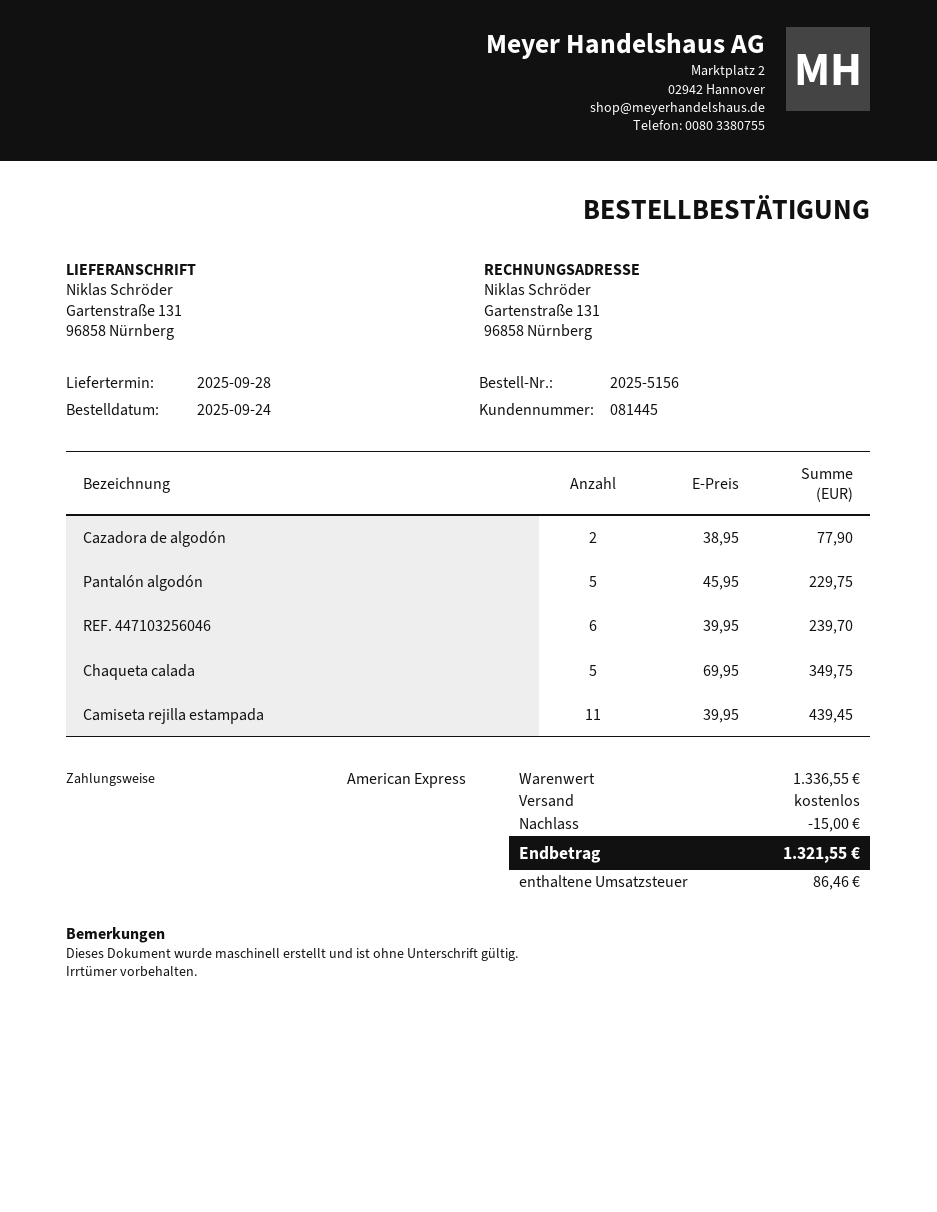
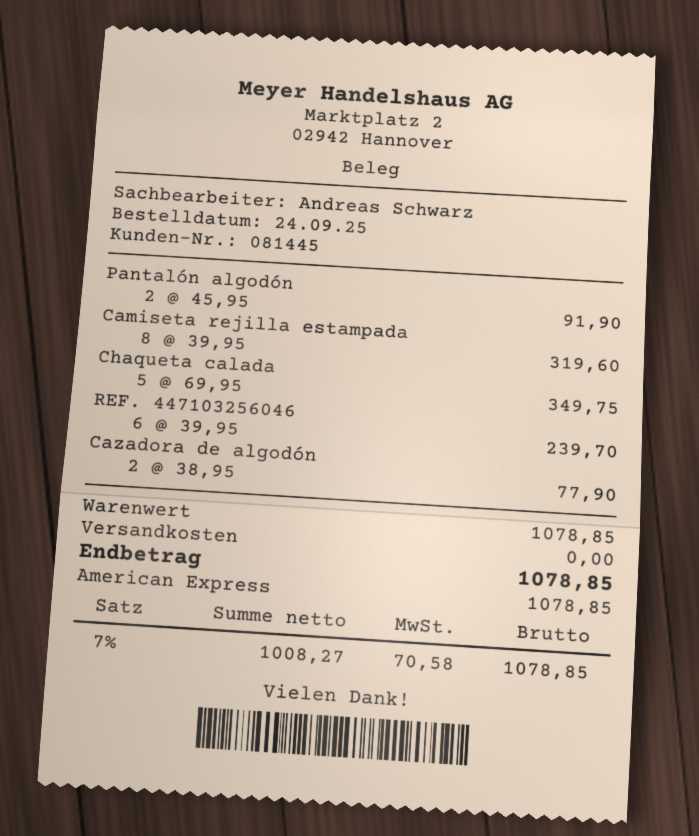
Pantalón algodón: 5 x 45.95 = 229.75 -> 2 x 45.95 = 91.90
Camiseta rejilla estampada: 11 x 39.95 = 439.45 -> 8 x 39.95 = 319.60
subtotal: 1336.55 -> 1078.85
discount: 15.00 -> none
tax: 86.46 -> 70.58
total: 1321.55 -> 1078.85

